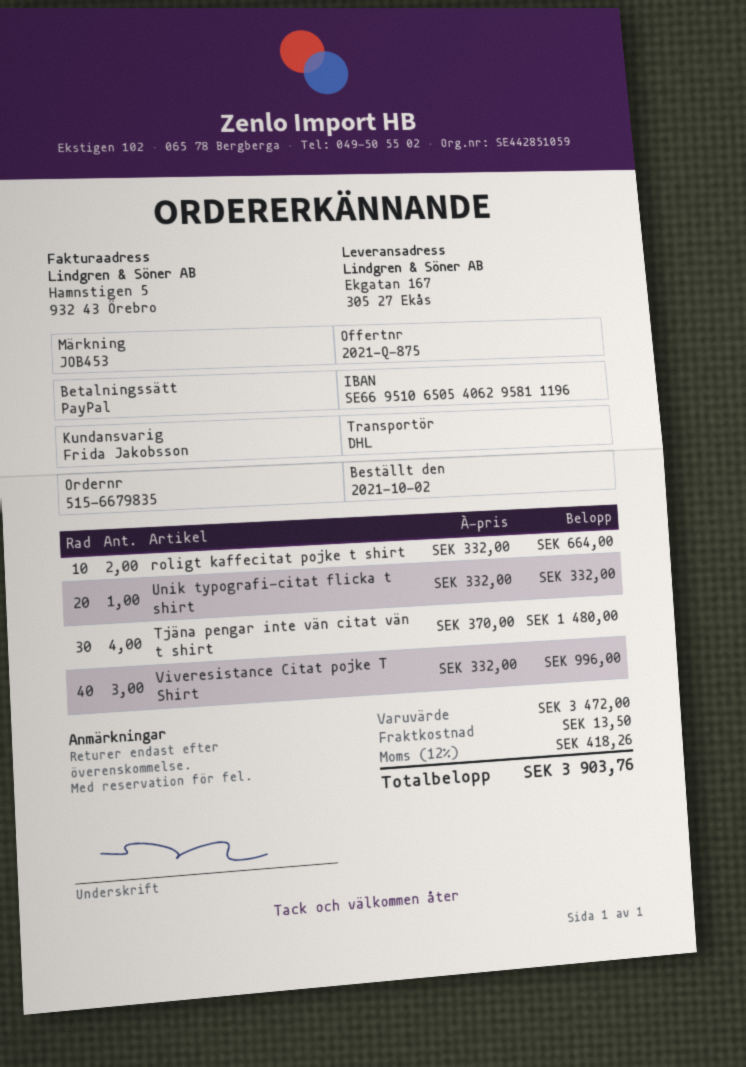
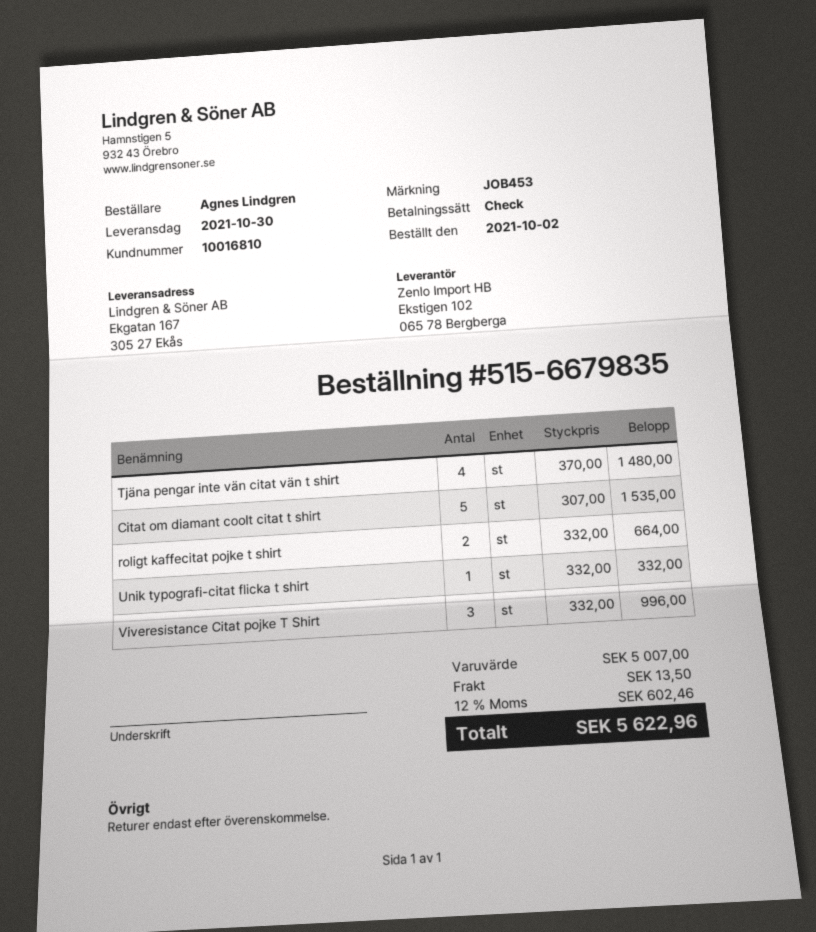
payment method: PayPal -> cheque
Citat om diamant coolt citat t shirt: none -> 5 x 307.00 = 1535.00
subtotal: 3472.00 -> 5007.00
tax: 12% = 418.26 -> 12% = 602.46
total: 3903.76 -> 5622.96

